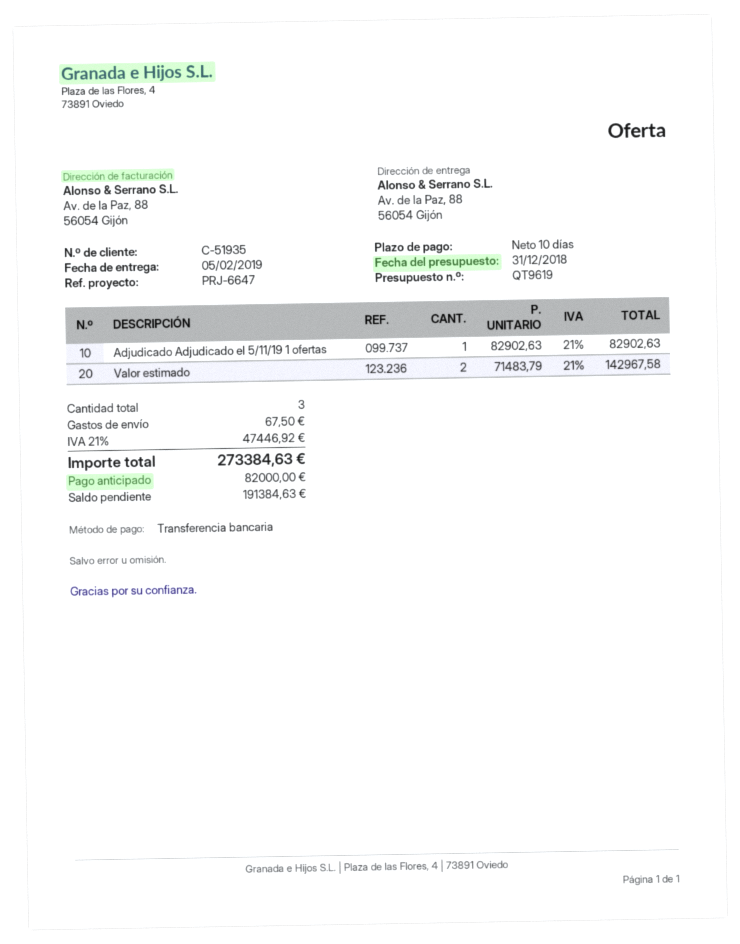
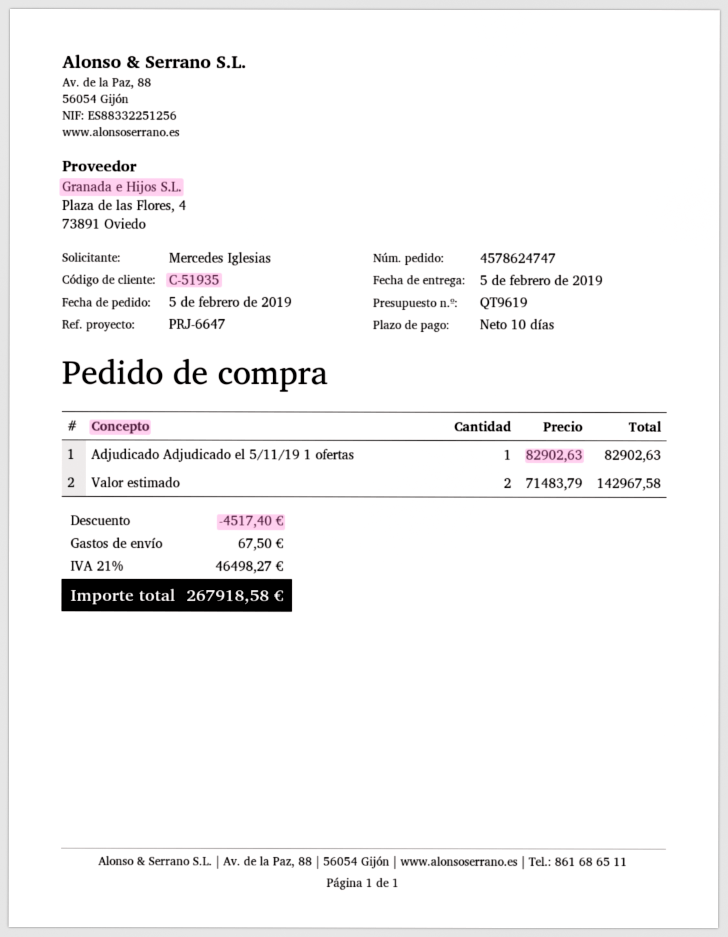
discount: none -> 4517.40
tax: 21% = 47446.92 -> 21% = 46498.27
total: 273384.63 -> 267918.58

